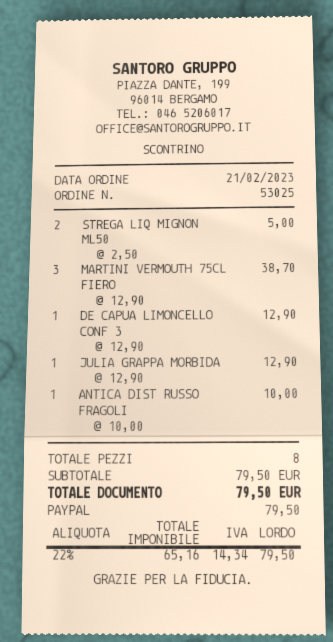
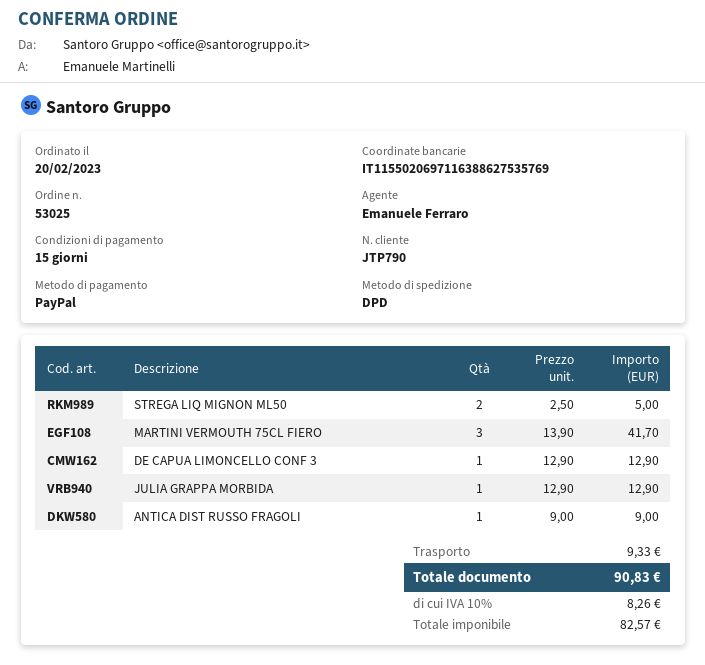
order date: 2023-02-21 -> 2023-02-20
MARTINI VERMOUTH 75CL FIERO: 3 x 12.90 = 38.70 -> 3 x 13.90 = 41.70
ANTICA DIST RUSSO FRAGOLI: 1 x 10.00 = 10.00 -> 1 x 9.00 = 9.00
shipping: none -> 9.33
net: 65.16 -> 82.57
tax: 22% = 14.34 -> 10% = 8.26
total: 79.50 -> 90.83

